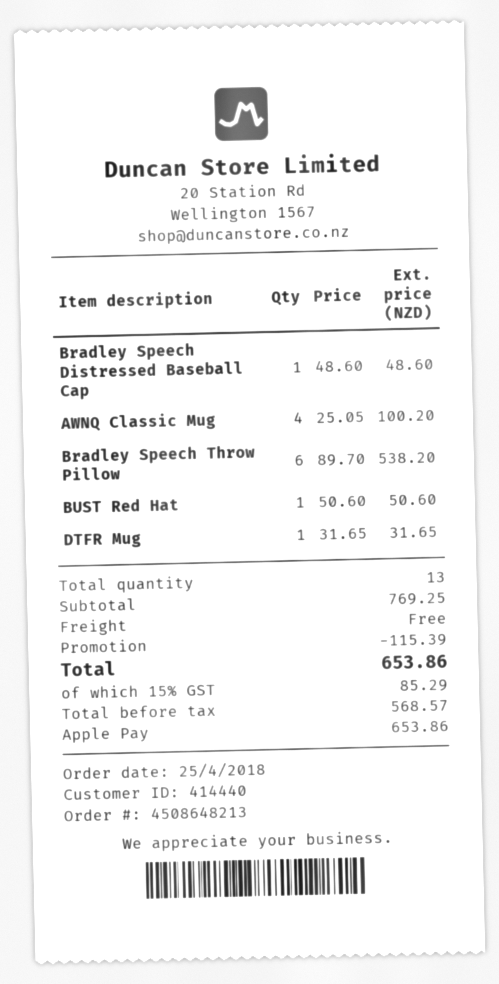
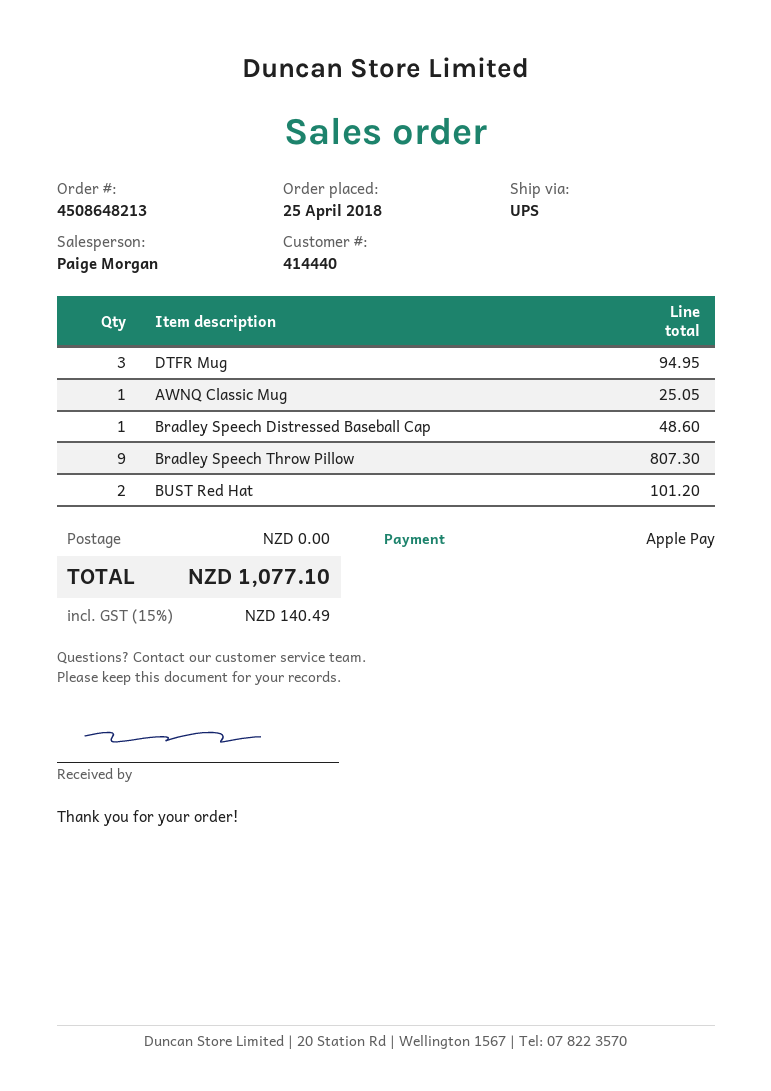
AWNQ Classic Mug: 4 for 100.20 -> 1 for 25.05
Bradley Speech Throw Pillow: 6 for 538.20 -> 9 for 807.30
BUST Red Hat: 1 for 50.60 -> 2 for 101.20
DTFR Mug: 1 for 31.65 -> 3 for 94.95
discount: 115.39 -> none
tax: 15% = 85.29 -> 15% = 140.49
total: 653.86 -> 1077.10

